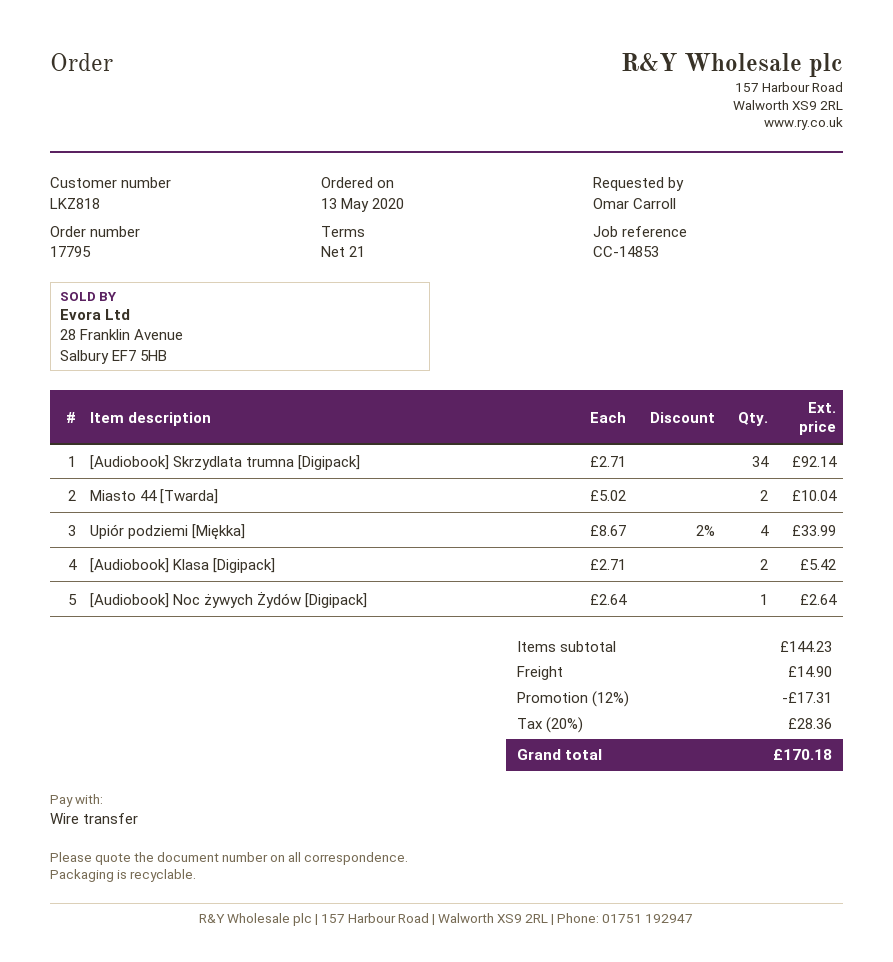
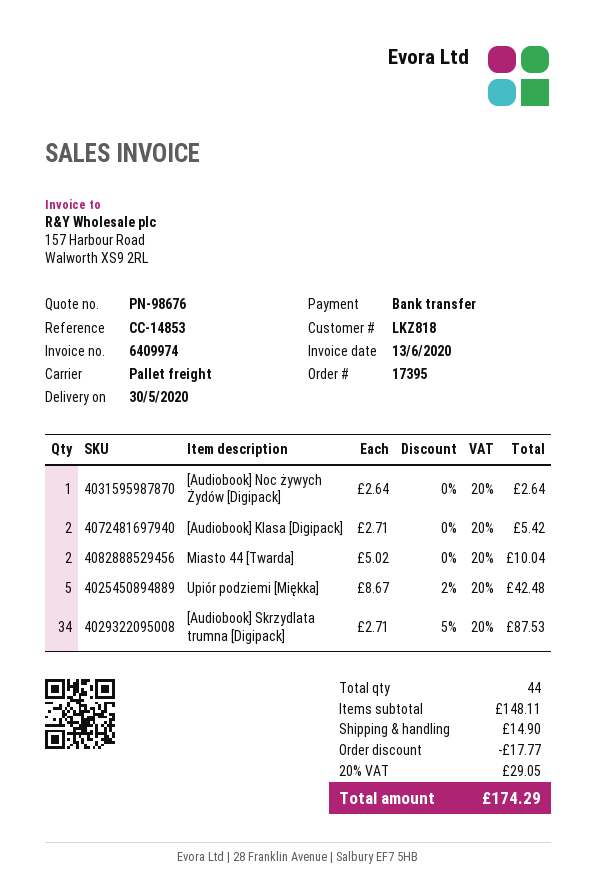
order number: 17795 -> 17395
[Audiobook] Skrzydlata trumna [Digipack]: 34 x 2.71 = 92.14 -> 34 x 2.71 - 5% = 87.53
Upiór podziemi [Miękka]: 4 x 8.67 - 2% = 33.99 -> 5 x 8.67 - 2% = 42.48
subtotal: 144.23 -> 148.11
discount: 17.31 -> 17.77
tax: 20% = 28.36 -> 20% = 29.05
total: 170.18 -> 174.29

